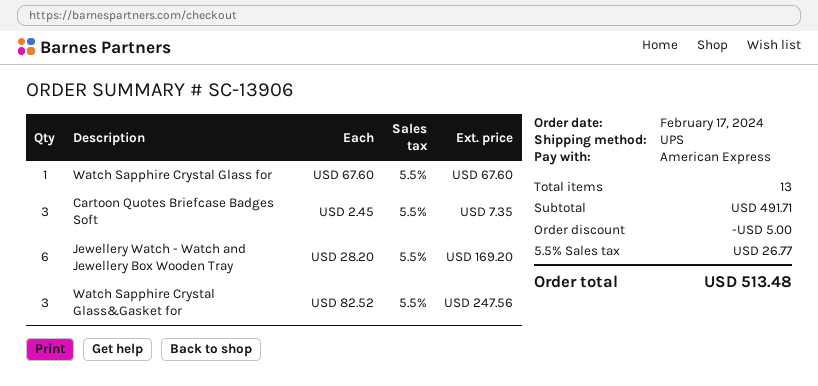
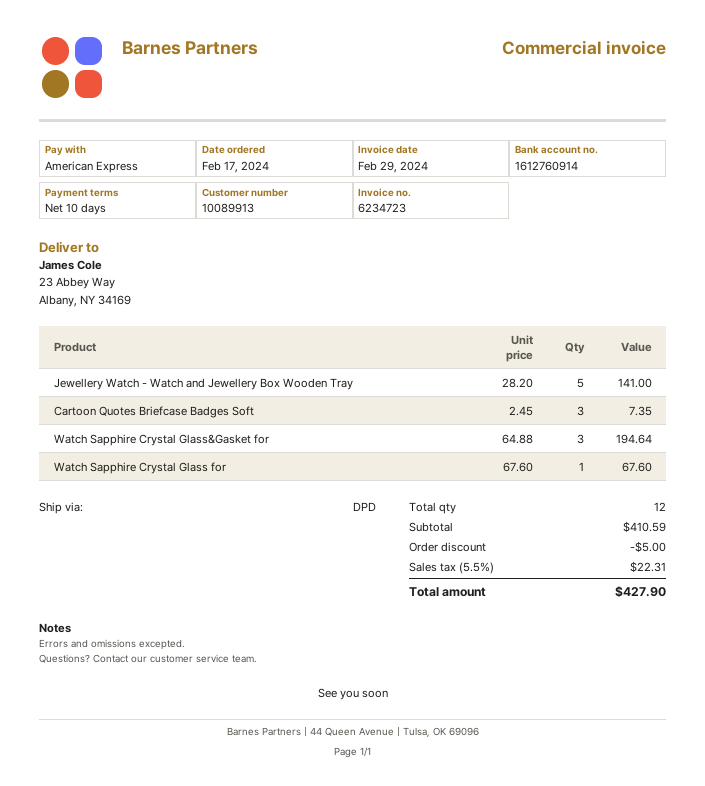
shipping method: UPS -> DPD
Jewellery Watch - Watch and Jewellery Box Wooden Tray: 6 x 28.20 = 169.20 -> 5 x 28.20 = 141.00
Watch Sapphire Crystal Glass&Gasket for: 3 x 82.52 = 247.56 -> 3 x 64.88 = 194.64
total quantity: 13 -> 12
subtotal: 491.71 -> 410.59
tax: 5.5% = 26.77 -> 5.5% = 22.31
total: 513.48 -> 427.90

